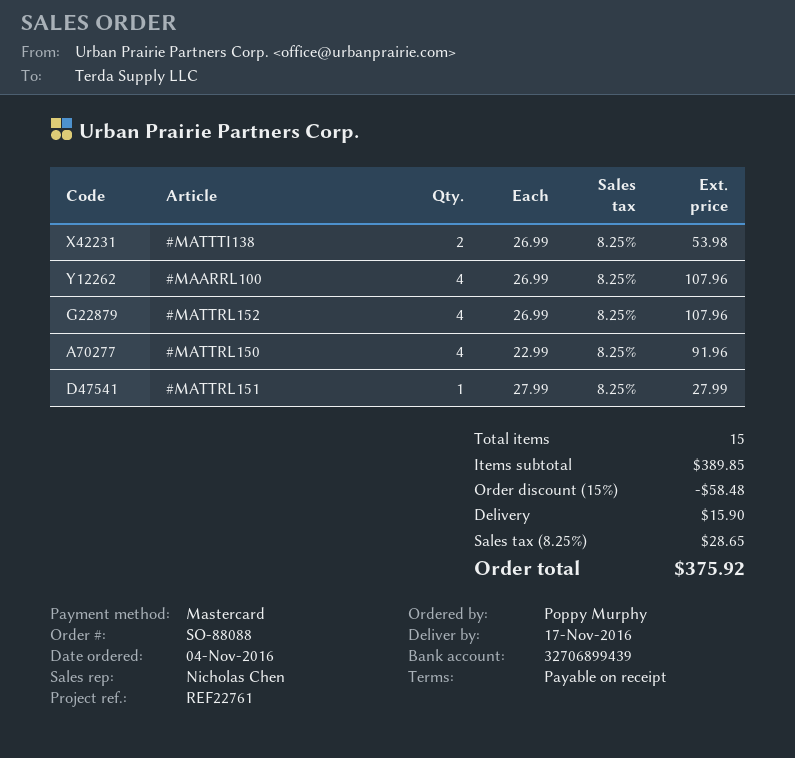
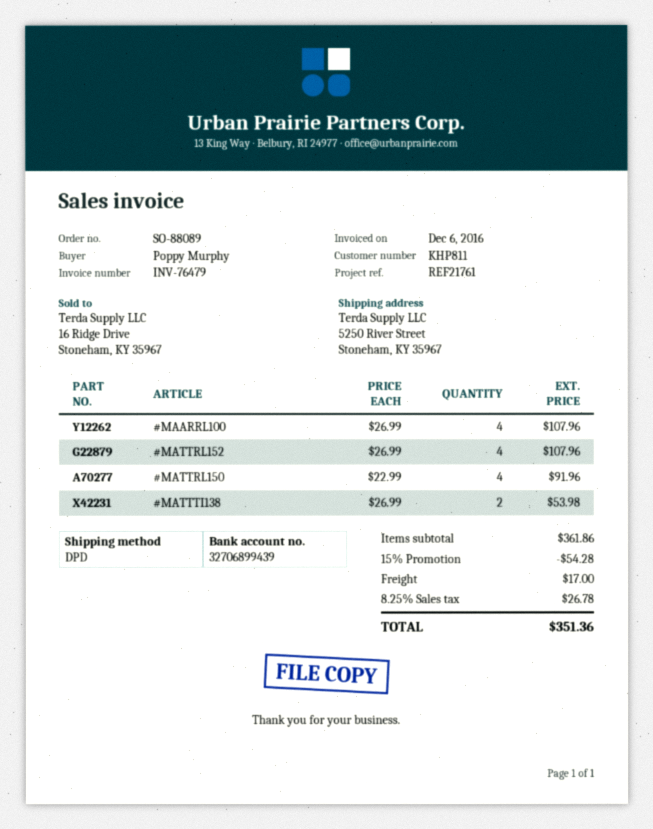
order number: SO-88088 -> SO-88089
reference: REF22761 -> REF21761
#MATTRL151: 1 x 27.99 = 27.99 -> none
subtotal: 389.85 -> 361.86
discount: 15% = 58.48 -> 15% = 54.28
shipping: 15.90 -> 17.00
tax: 8.25% = 28.65 -> 8.25% = 26.78
total: 375.92 -> 351.36

